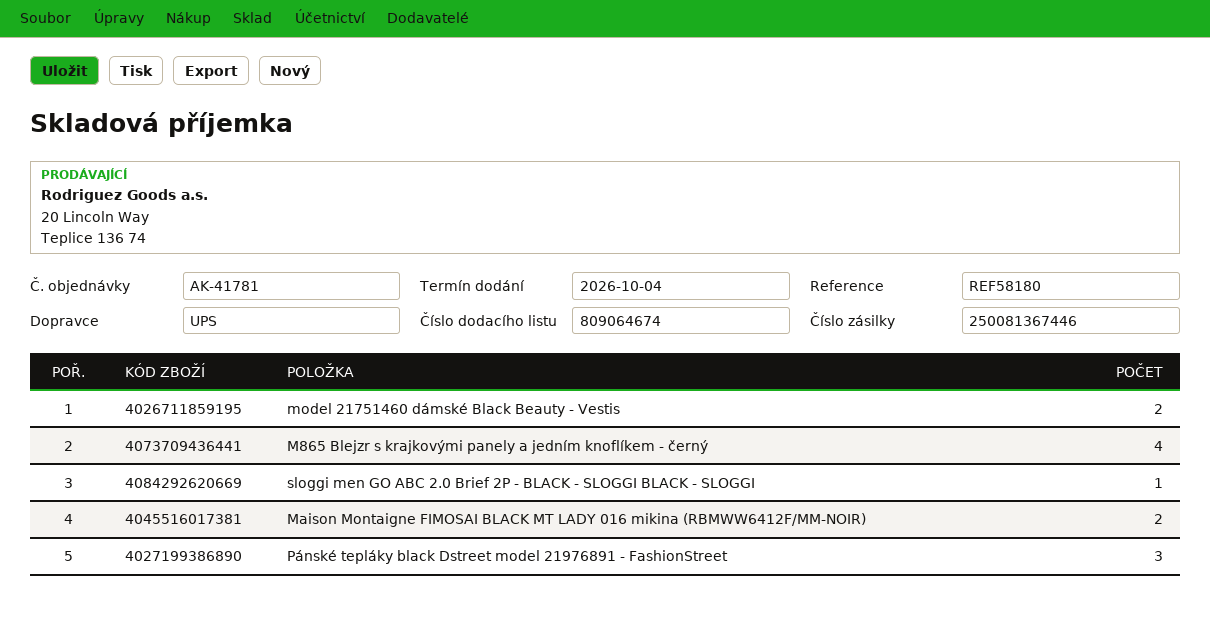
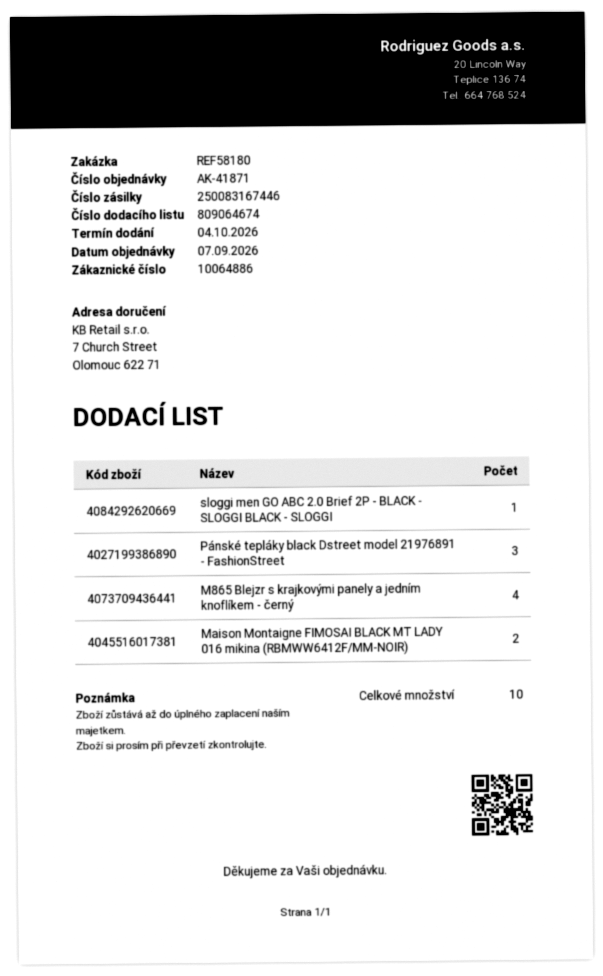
order number: AK-41781 -> AK-41871
tracking number: 250081367446 -> 250083167446
model 21751460 dámské Black Beauty - Vestis: 2 -> none

